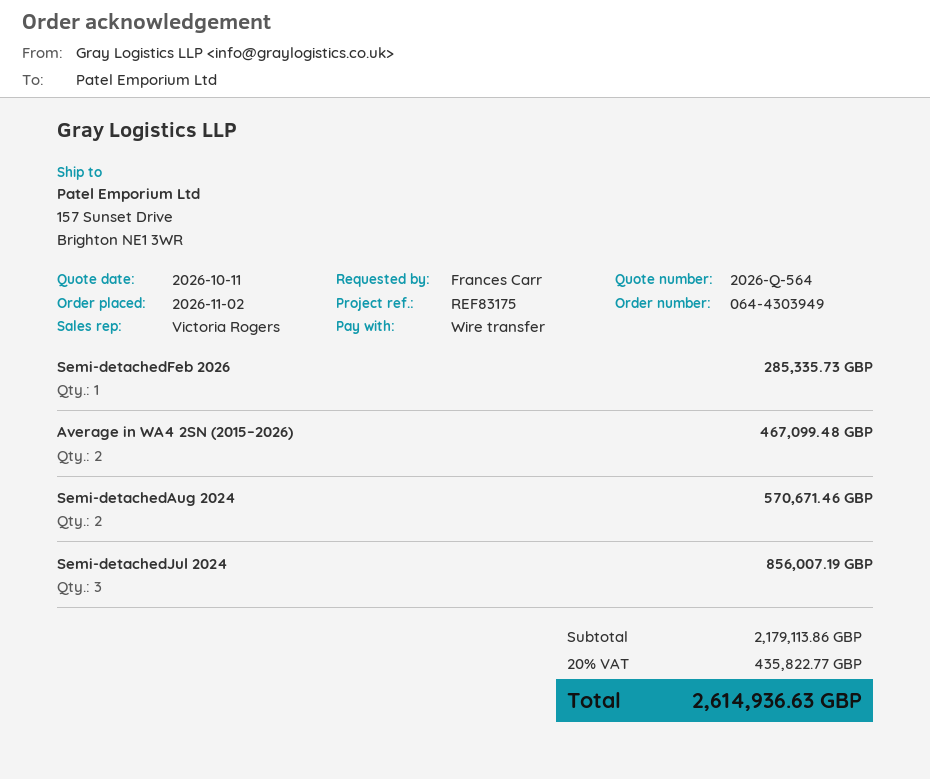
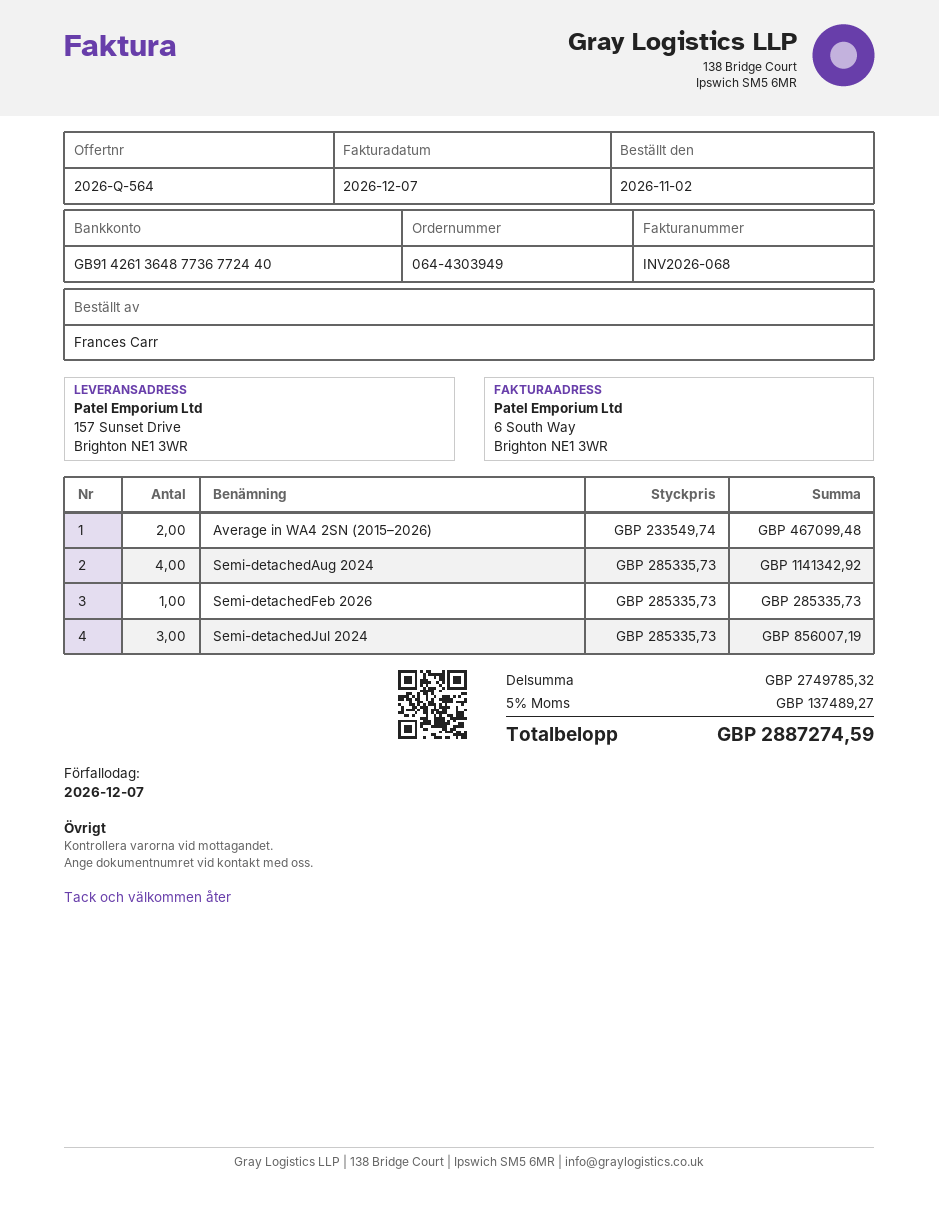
Semi-detachedAug 2024: 2 for 570671.46 -> 4 for 1141342.92
subtotal: 2179113.86 -> 2749785.32
tax: 20% = 435822.77 -> 5% = 137489.27
total: 2614936.63 -> 2887274.59

